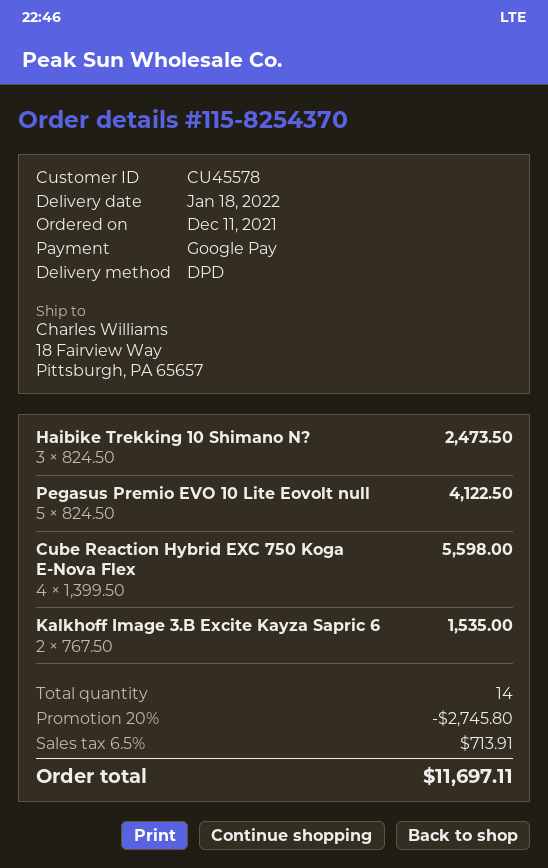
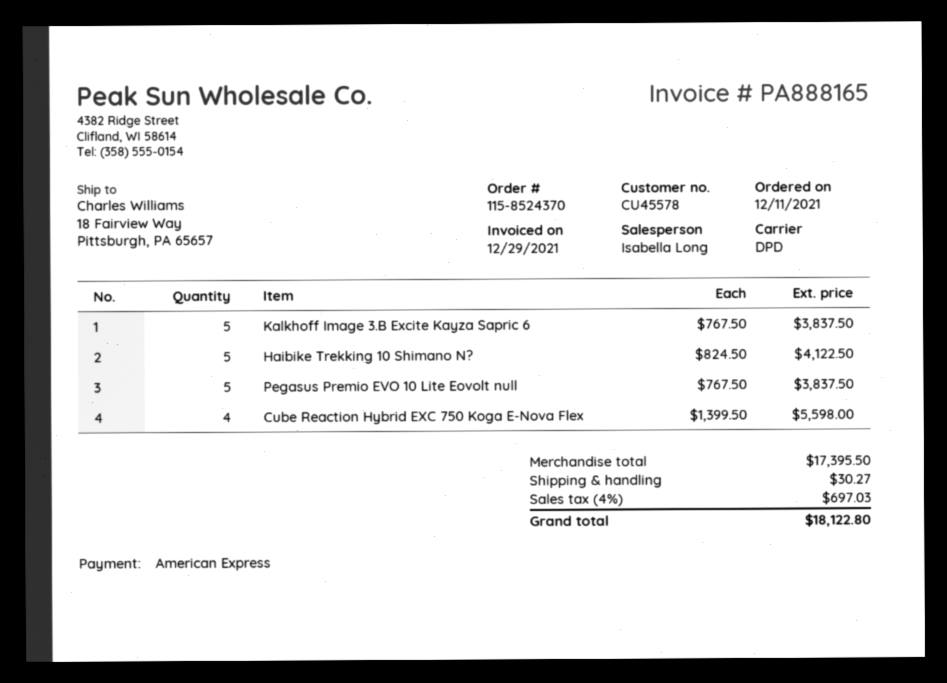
order number: 115-8254370 -> 115-8524370
payment method: Google Pay -> American Express
Haibike Trekking 10 Shimano N?: 3 x 824.50 = 2473.50 -> 5 x 824.50 = 4122.50
Pegasus Premio EVO 10 Lite Eovolt null: 5 x 824.50 = 4122.50 -> 5 x 767.50 = 3837.50
Kalkhoff Image 3.B Excite Kayza Sapric 6: 2 x 767.50 = 1535.00 -> 5 x 767.50 = 3837.50
discount: 20% = 2745.80 -> none
shipping: none -> 30.27
tax: 6.5% = 713.91 -> 4% = 697.03
total: 11697.11 -> 18122.80

